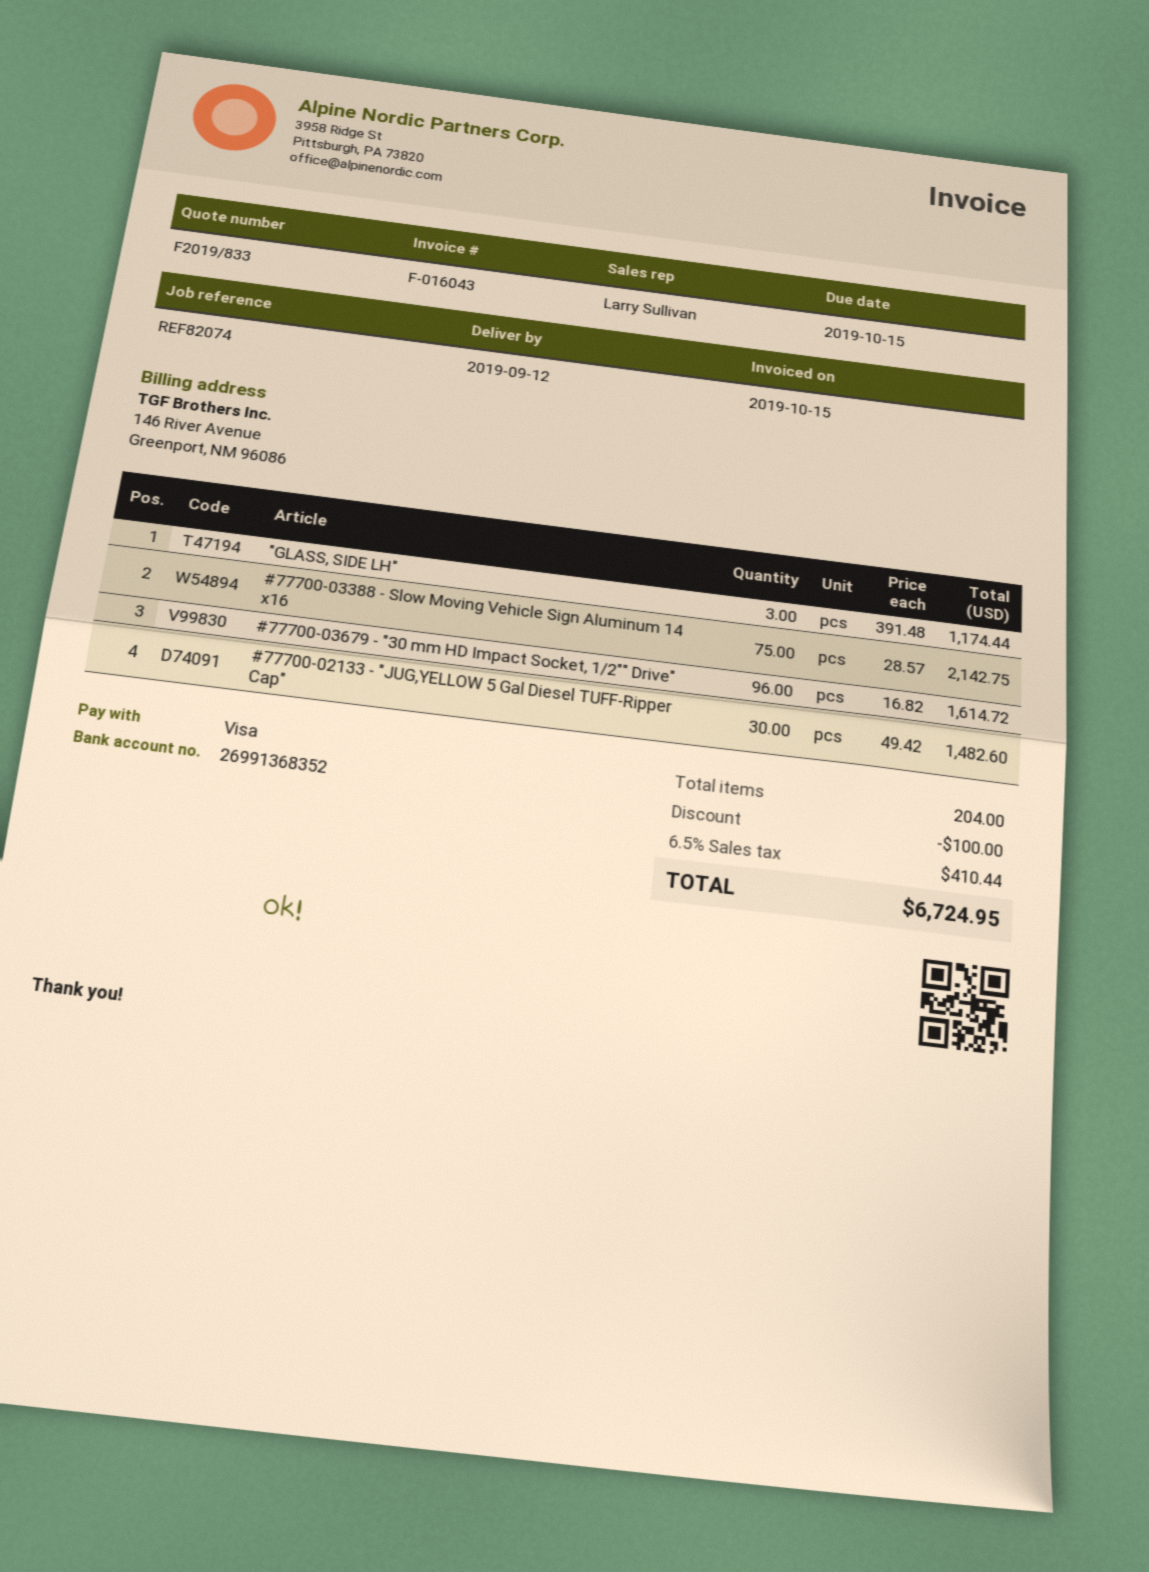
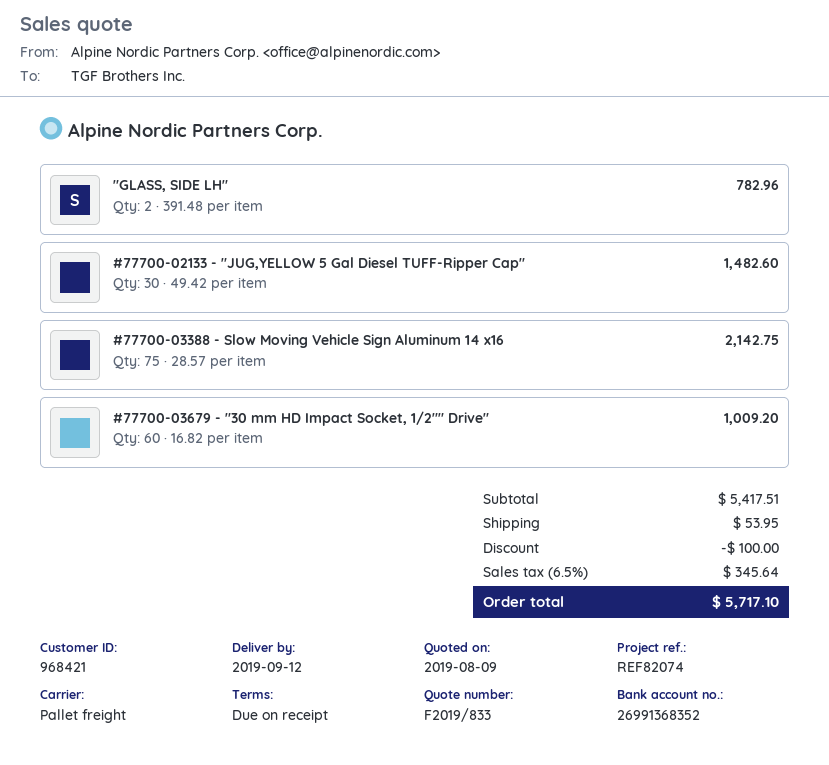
"GLASS, SIDE LH": 3 x 391.48 = 1174.44 -> 2 x 391.48 = 782.96
#77700-03679 - "30 mm HD Impact Socket, 1/2"" Drive": 96 x 16.82 = 1614.72 -> 60 x 16.82 = 1009.20
shipping: none -> 53.95
tax: 6.5% = 410.44 -> 6.5% = 345.64
total: 6724.95 -> 5717.10

